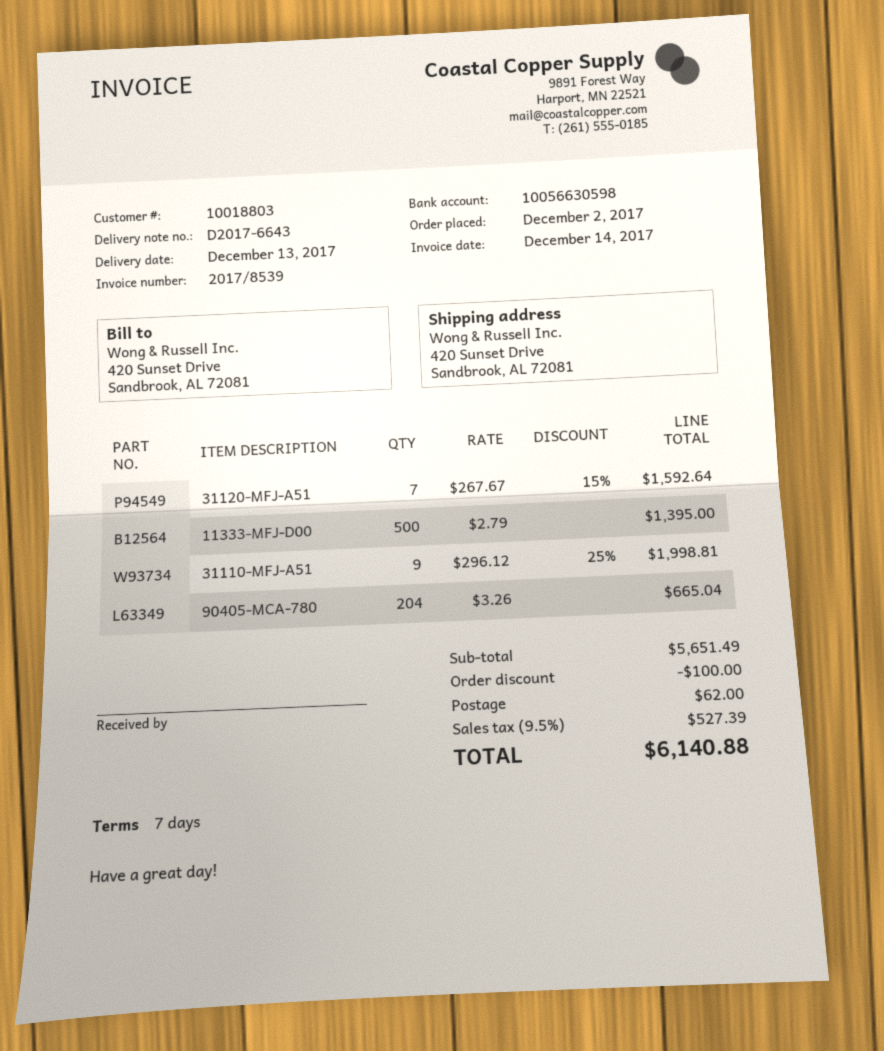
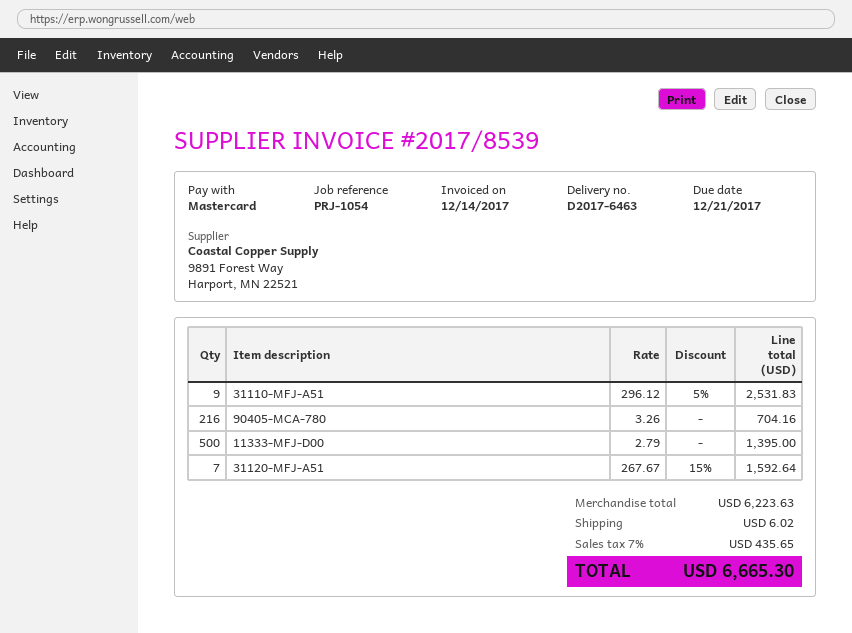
delivery note number: D2017-6643 -> D2017-6463
31110-MFJ-A51: 9 x 296.12 - 25% = 1998.81 -> 9 x 296.12 - 5% = 2531.83
90405-MCA-780: 204 x 3.26 = 665.04 -> 216 x 3.26 = 704.16
subtotal: 5651.49 -> 6223.63
discount: 100.00 -> none
shipping: 62.00 -> 6.02
tax: 9.5% = 527.39 -> 7% = 435.65
total: 6140.88 -> 6665.30

